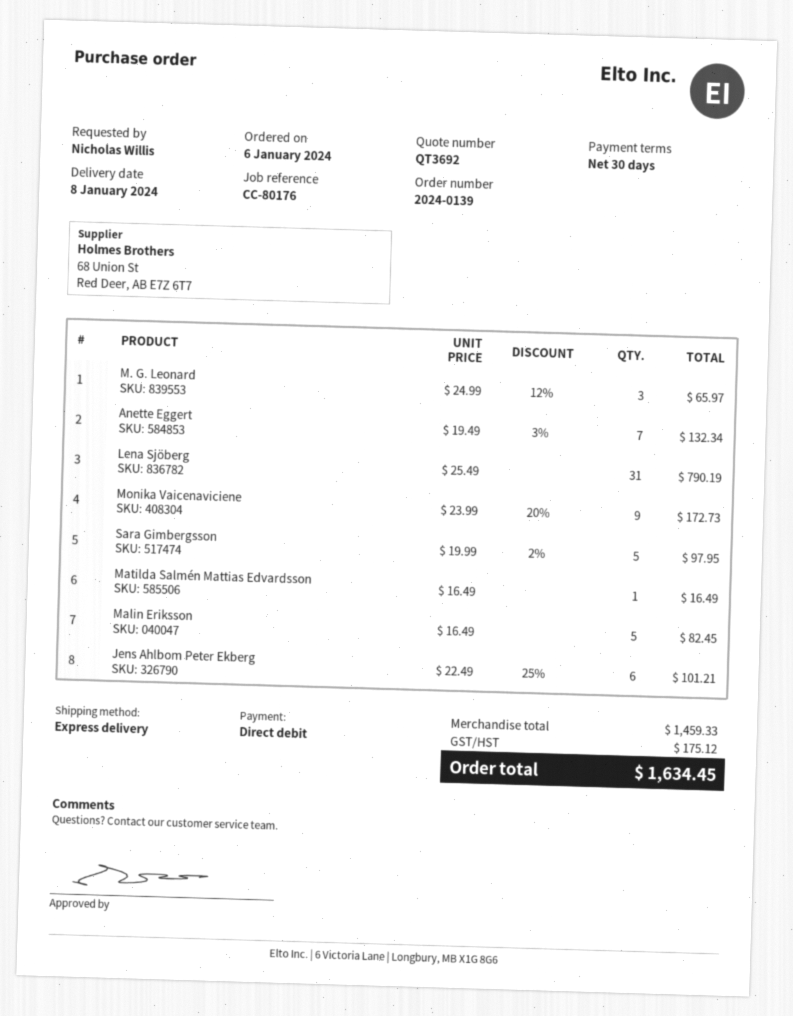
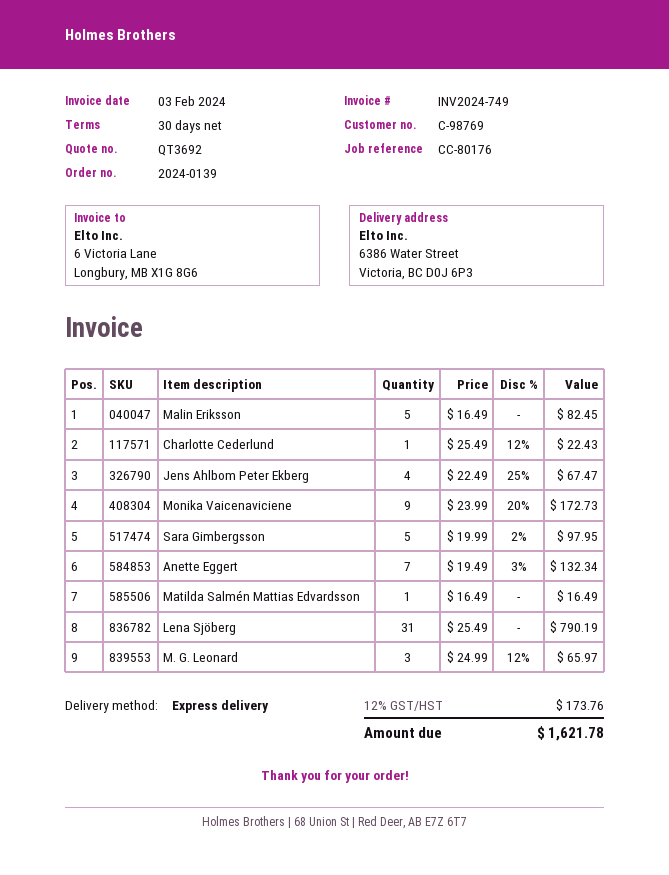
Jens Ahlbom Peter Ekberg: 6 x 22.49 - 25% = 101.21 -> 4 x 22.49 - 25% = 67.47
Charlotte Cederlund: none -> 1 x 25.49 - 12% = 22.43
tax: 175.12 -> 173.76
total: 1634.45 -> 1621.78

